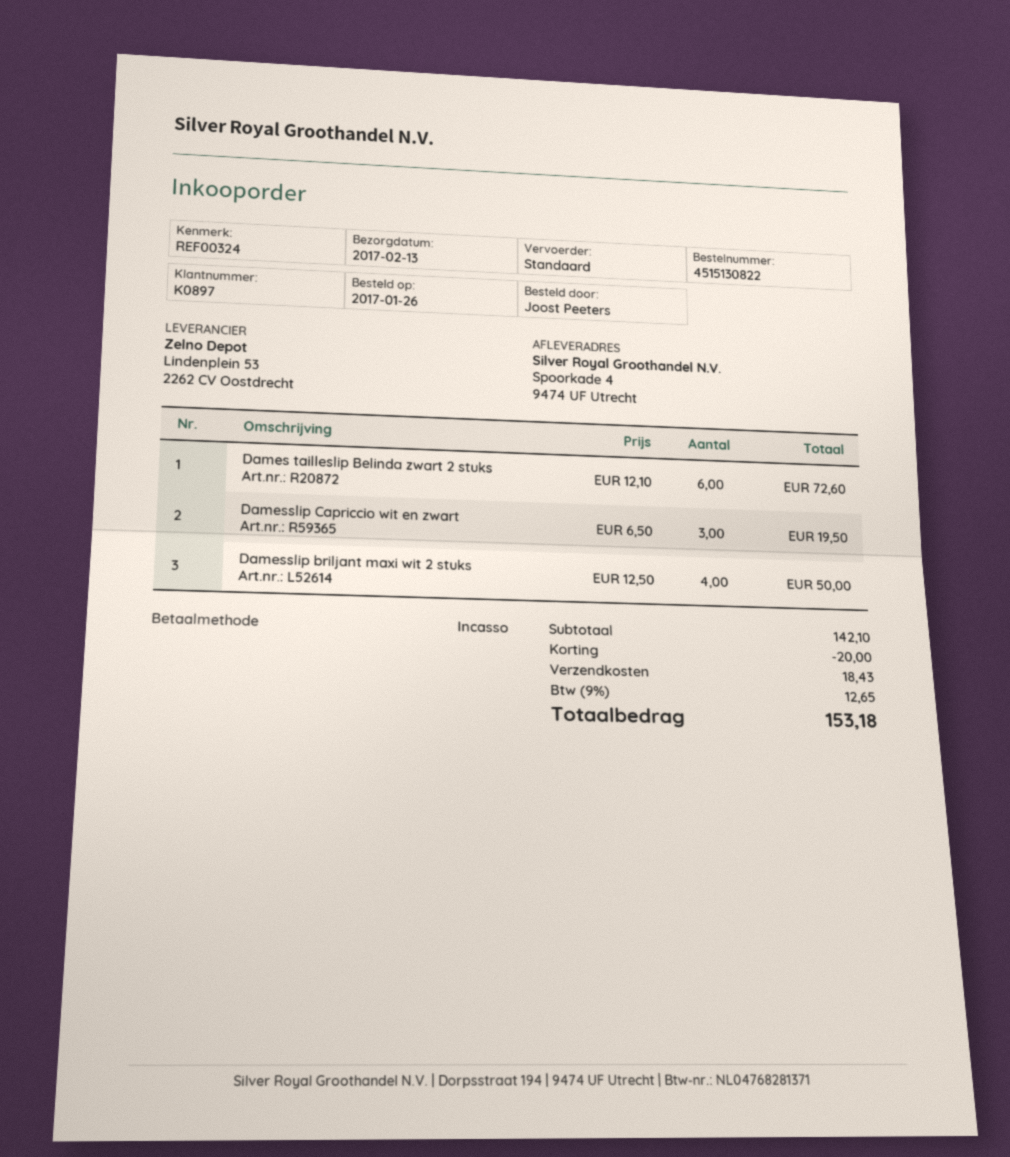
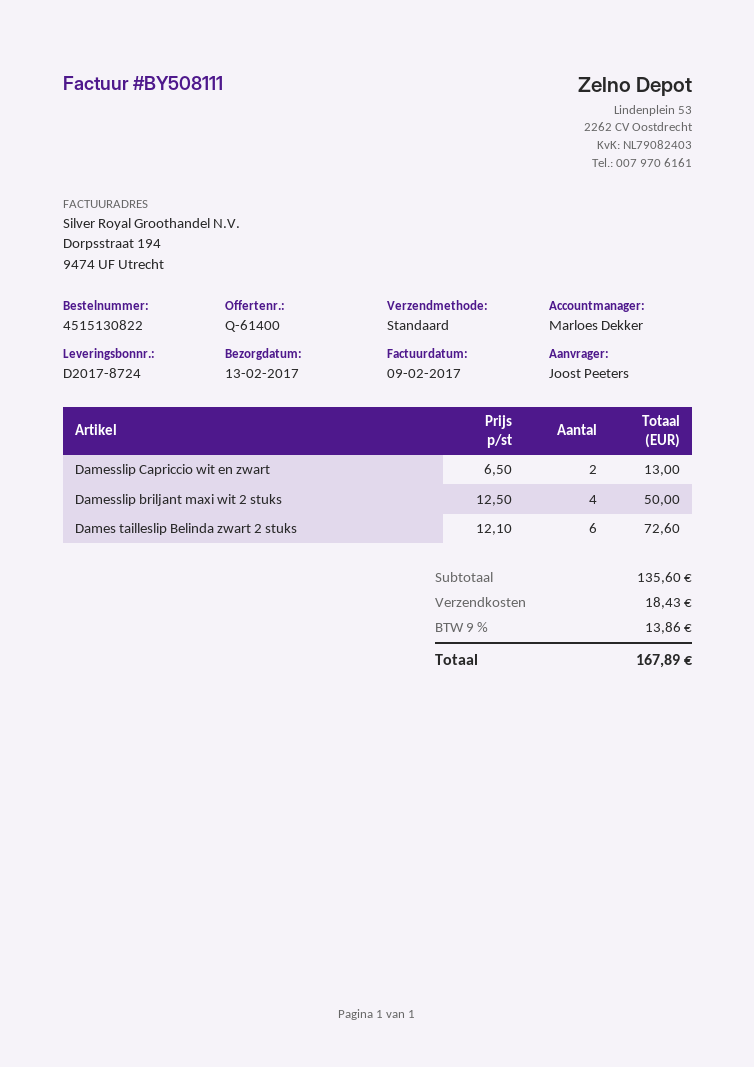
Damesslip Capriccio wit en zwart: 3 x 6.50 = 19.50 -> 2 x 6.50 = 13.00
subtotal: 142.10 -> 135.60
discount: 20.00 -> none
tax: 9% = 12.65 -> 9% = 13.86
total: 153.18 -> 167.89

